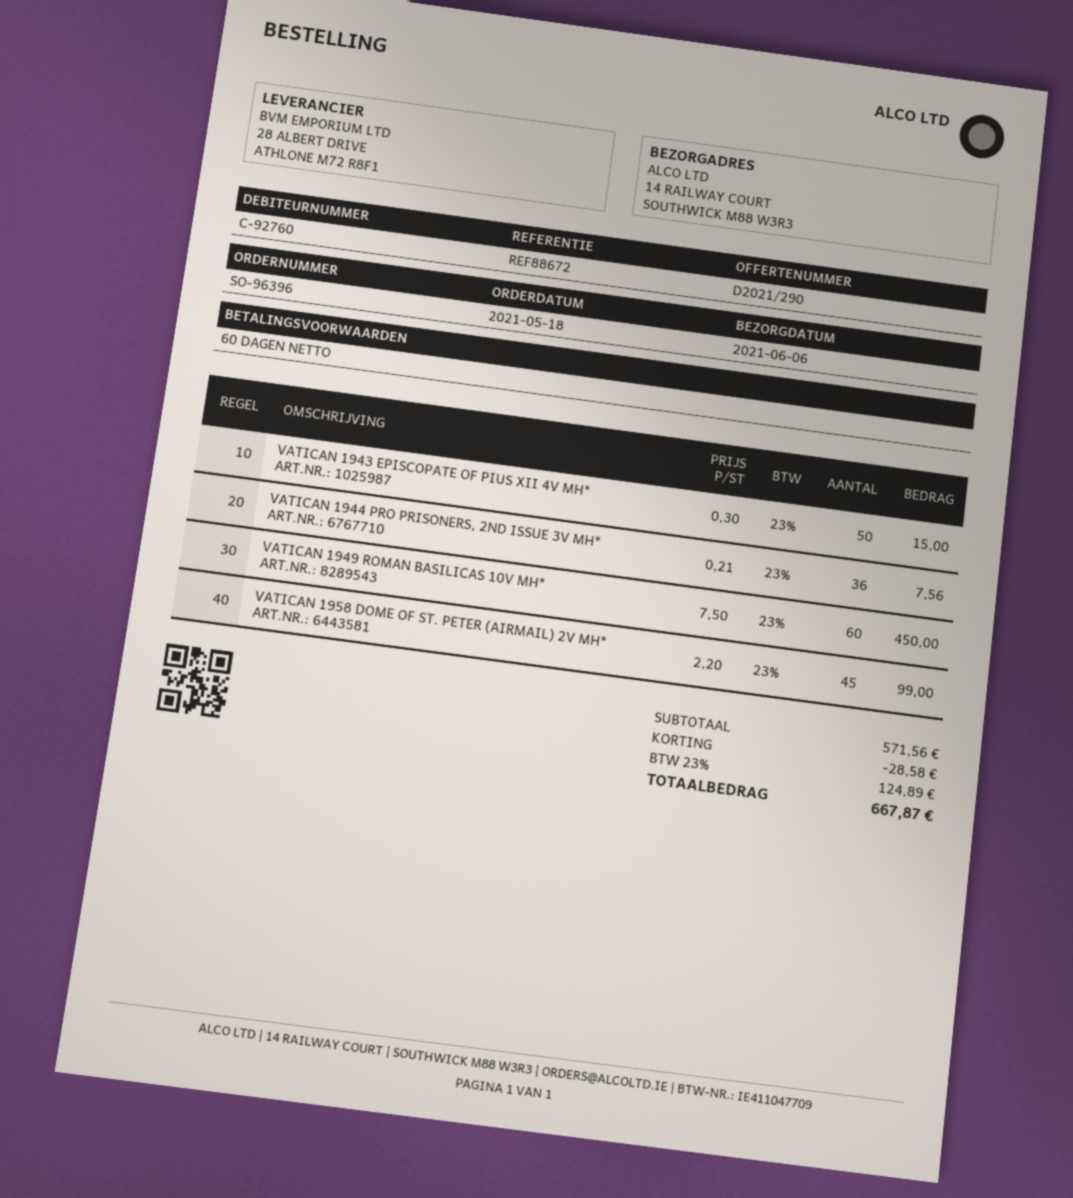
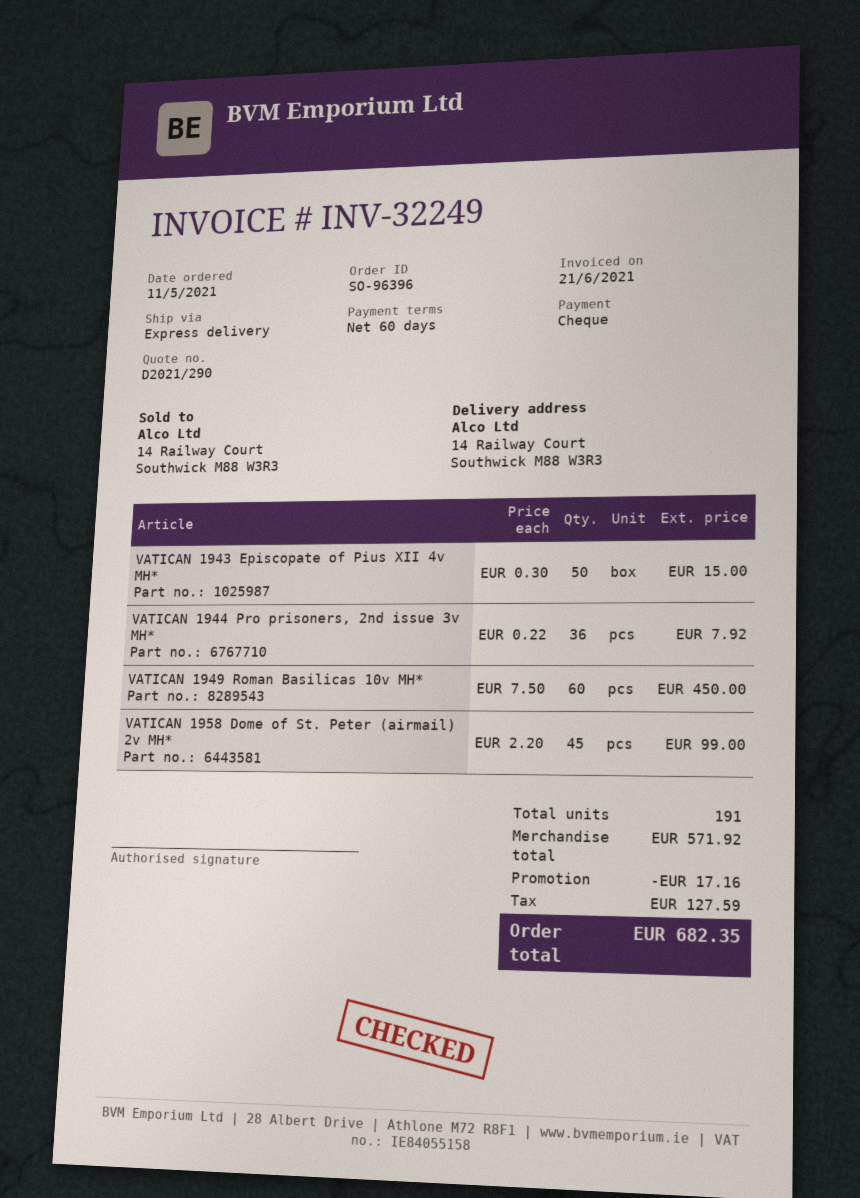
order date: 2021-05-18 -> 2021-05-11
VATICAN 1944 PRO PRISONERS, 2ND ISSUE 3V MH*: 36 x 0.21 = 7.56 -> 36 x 0.22 = 7.92
subtotal: 571.56 -> 571.92
discount: 28.58 -> 17.16
tax: 124.89 -> 127.59
total: 667.87 -> 682.35

